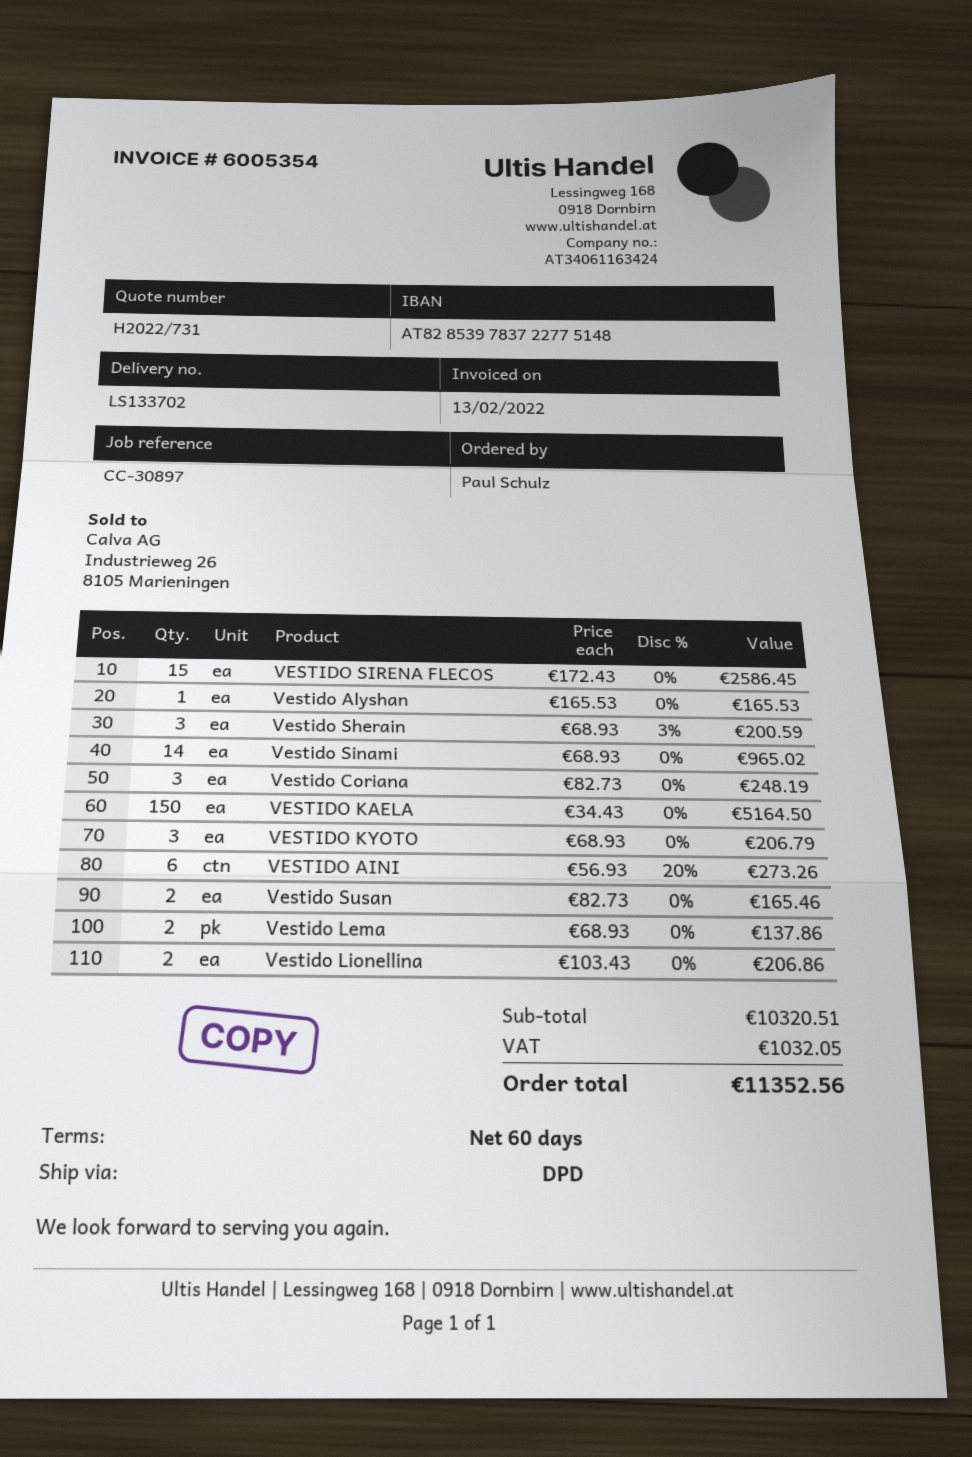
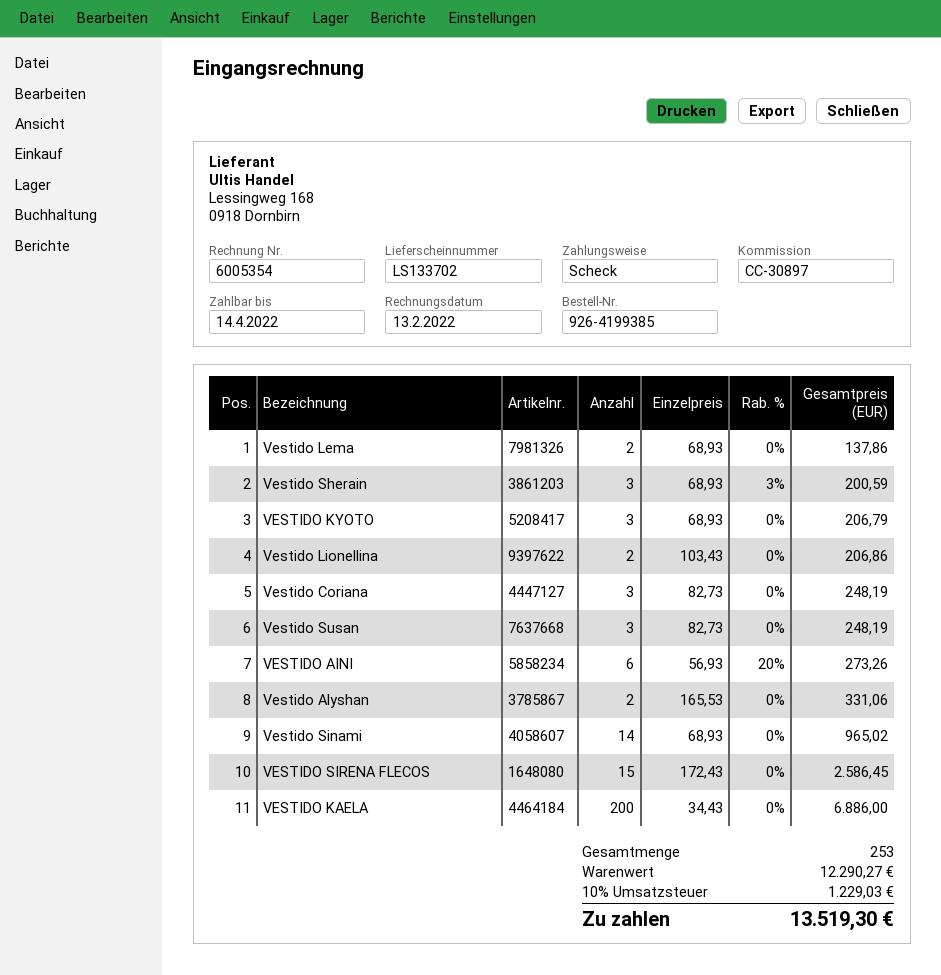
Vestido Alyshan: 1 x 165.53 = 165.53 -> 2 x 165.53 = 331.06
VESTIDO KAELA: 150 x 34.43 = 5164.50 -> 200 x 34.43 = 6886.00
Vestido Susan: 2 x 82.73 = 165.46 -> 3 x 82.73 = 248.19
subtotal: 10320.51 -> 12290.27
tax: 1032.05 -> 1229.03
total: 11352.56 -> 13519.30

